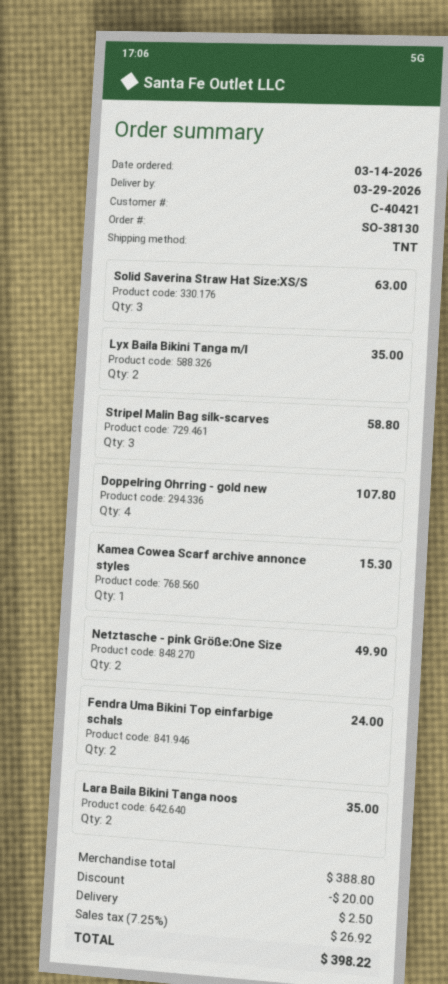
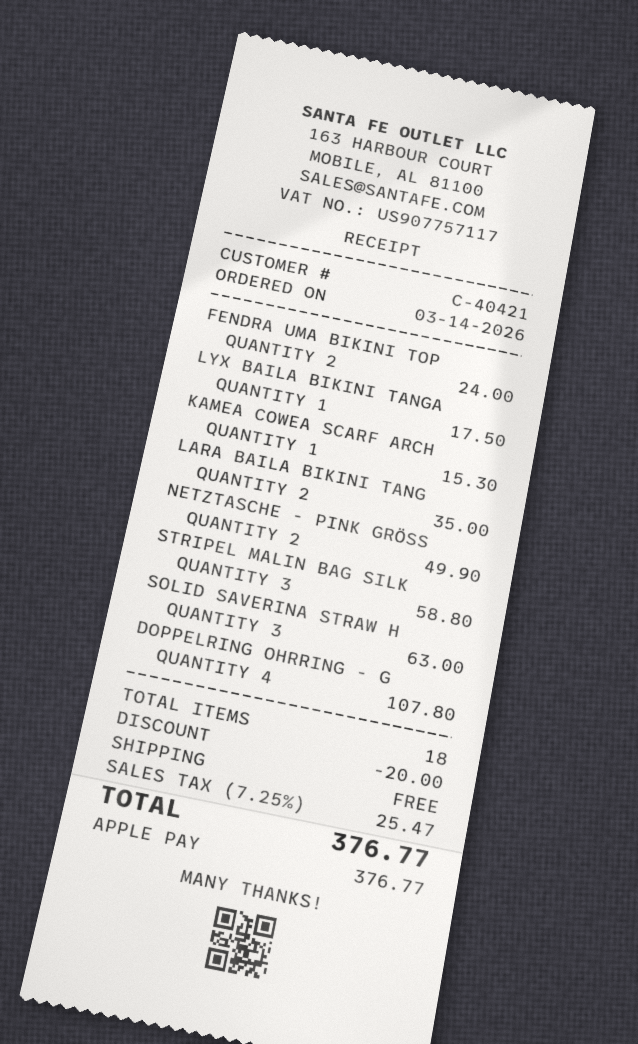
Lyx Baila Bikini Tanga m/l: 2 for 35.00 -> 1 for 17.50
shipping: 2.50 -> 0.00
tax: 7.25% = 26.92 -> 7.25% = 25.47
total: 398.22 -> 376.77

